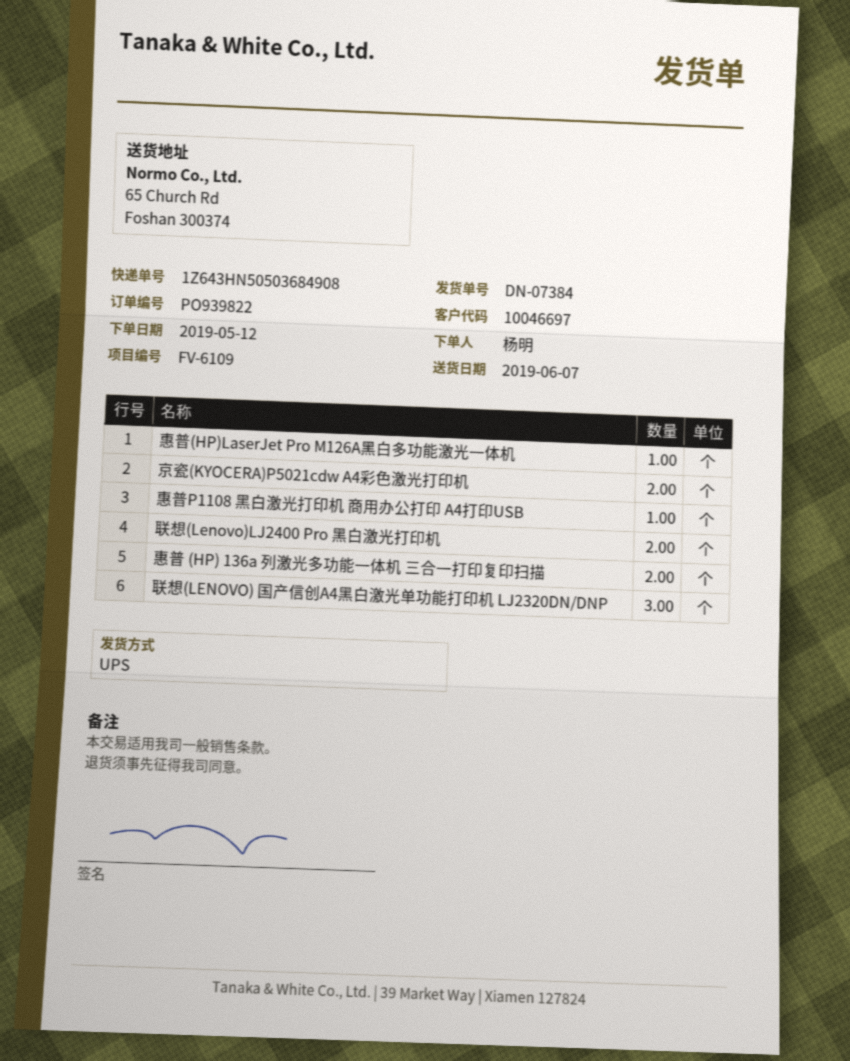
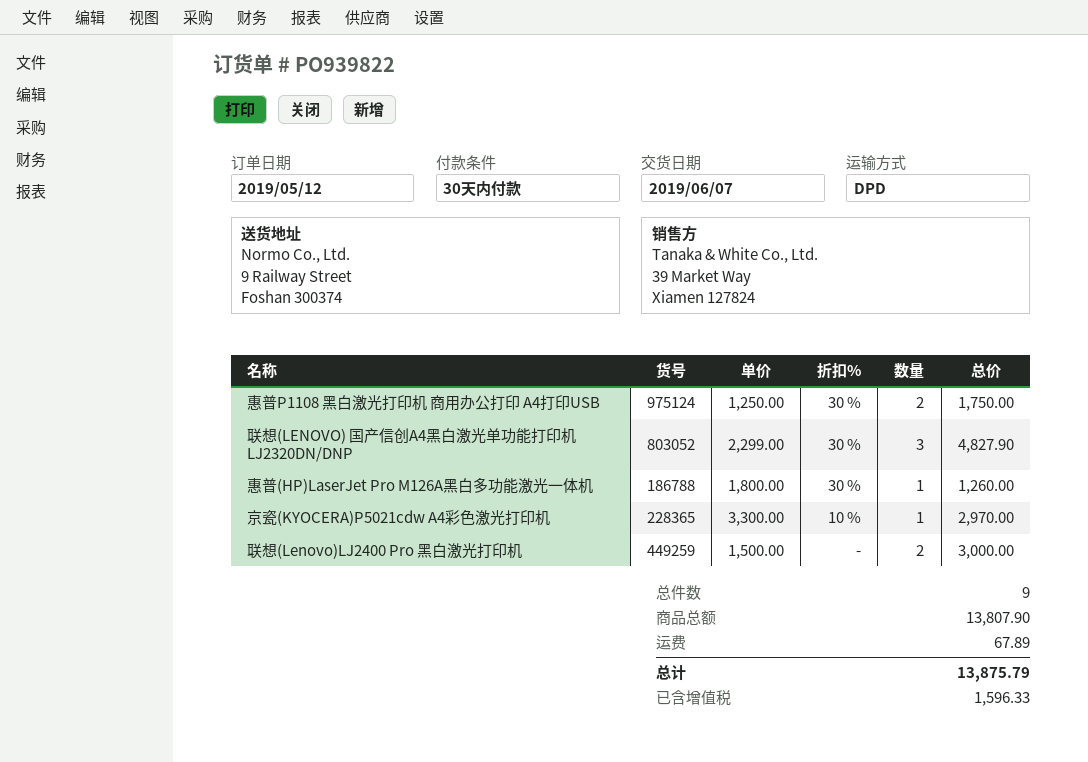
shipping method: UPS -> DPD
ship to: 65 Church Rd, Foshan 300374 -> 9 Railway Street, Foshan 300374
京瓷(KYOCERA)P5021cdw A4彩色激光打印机: 2 -> 1
惠普P1108 黑白激光打印机 商用办公打印 A4打印USB: 1 -> 2
惠普 (HP) 136a 列激光多功能一体机 三合一打印复印扫描: 2 -> none

